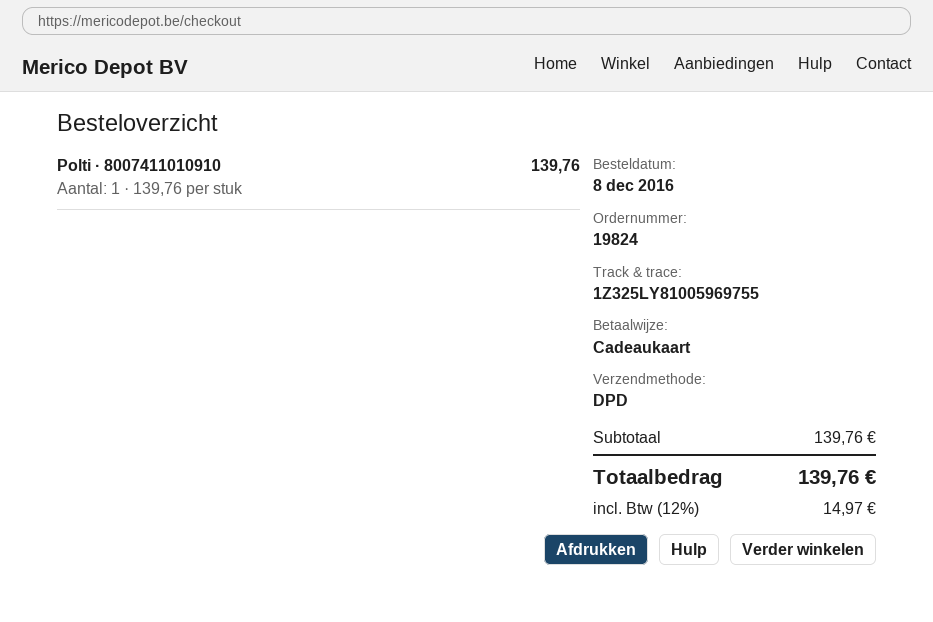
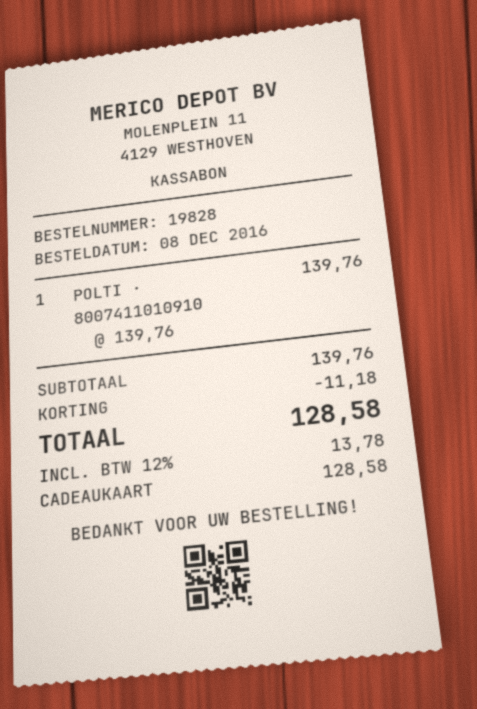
order number: 19824 -> 19828
discount: none -> 11.18
tax: 12% = 14.97 -> 12% = 13.78
total: 139.76 -> 128.58

